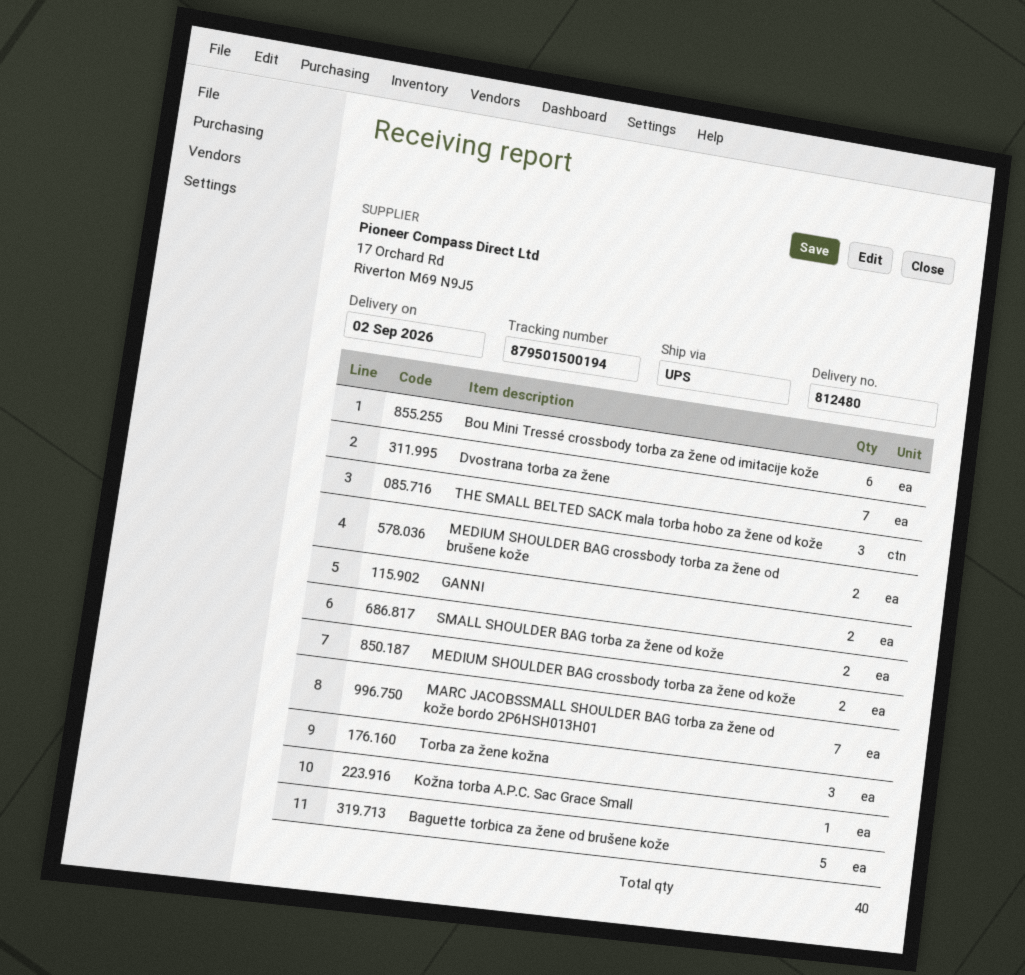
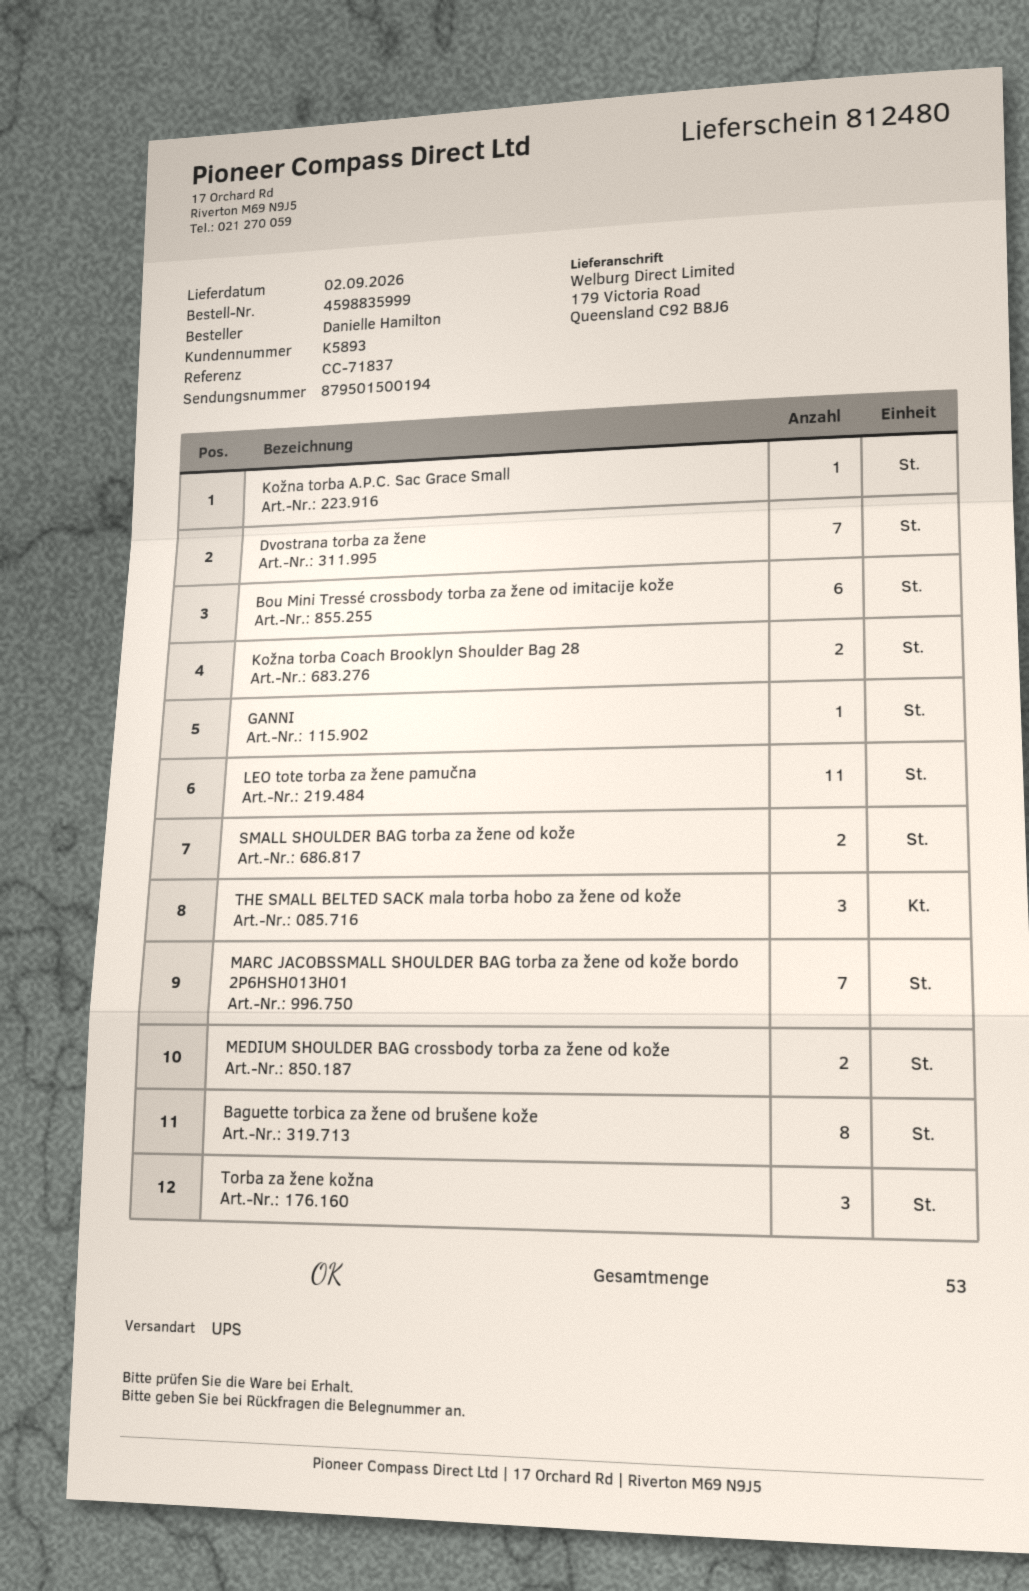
MEDIUM SHOULDER BAG crossbody torba za žene od brušene kože: 2 -> none
GANNI: 2 -> 1
Baguette torbica za žene od brušene kože: 5 -> 8
Kožna torba Coach Brooklyn Shoulder Bag 28: none -> 2
LEO tote torba za žene pamučna: none -> 11
total quantity: 40 -> 53

